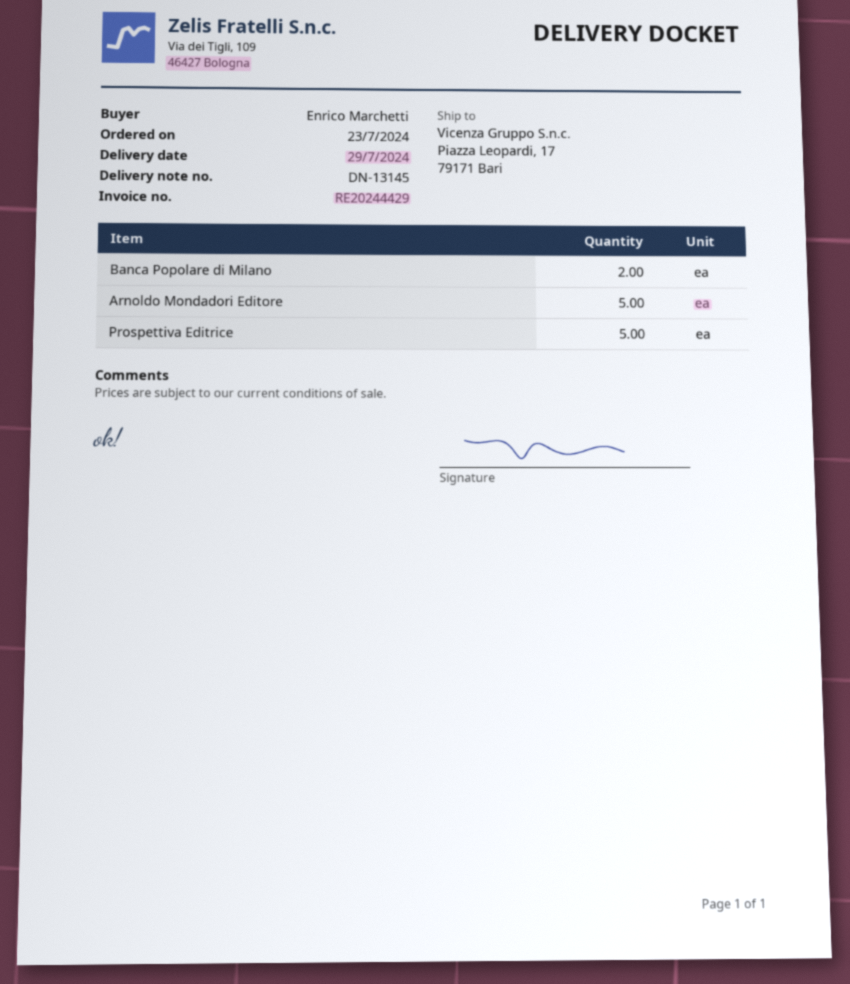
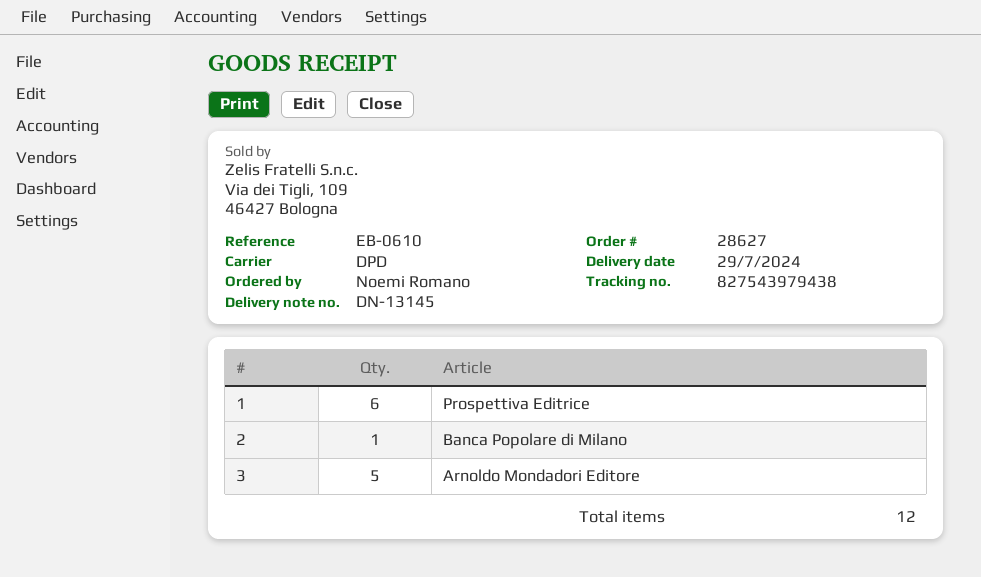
ordered by: Enrico Marchetti -> Noemi Romano
Banca Popolare di Milano: 2 -> 1
Prospettiva Editrice: 5 -> 6

